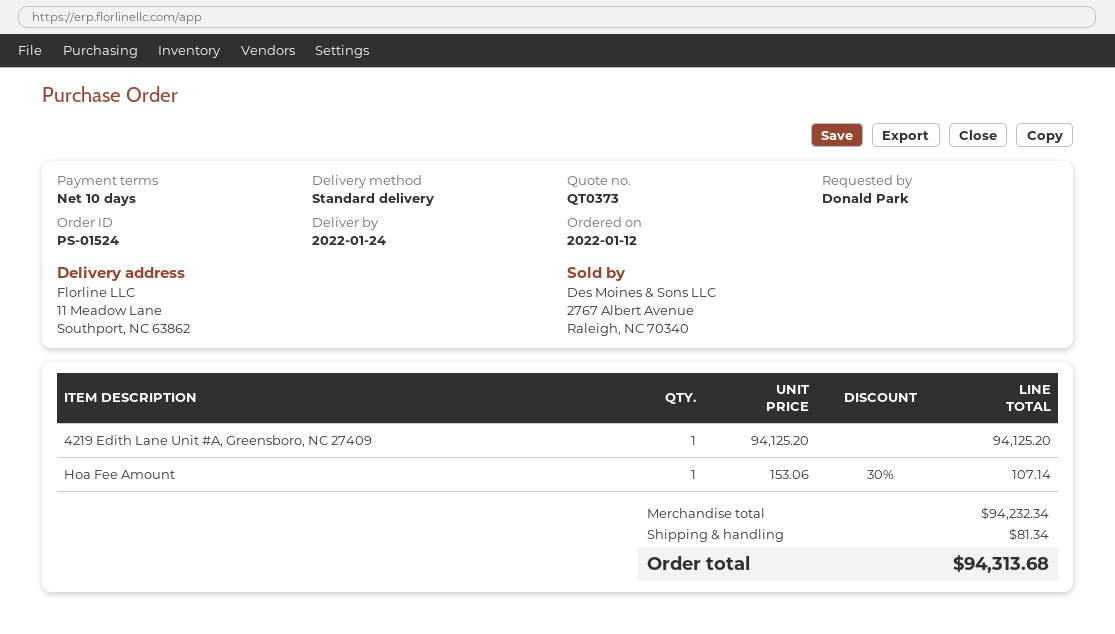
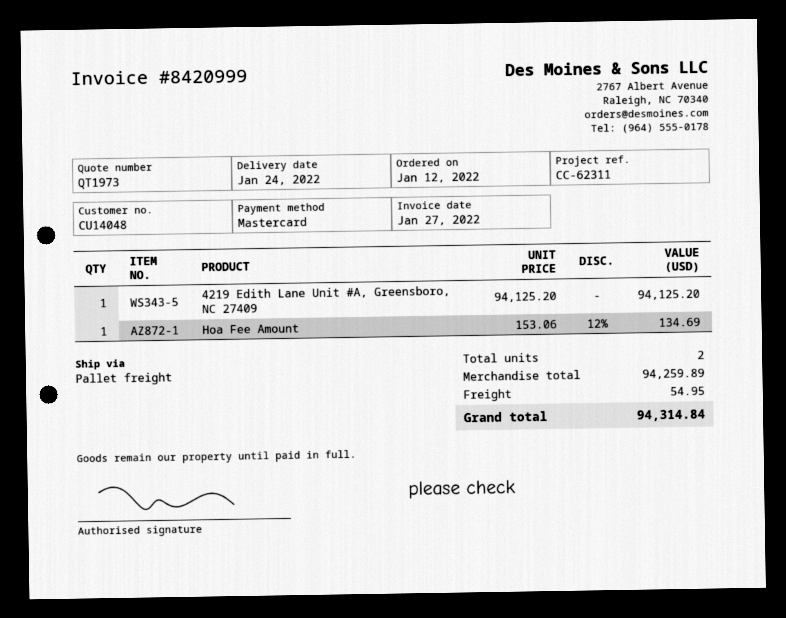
quote number: QT0373 -> QT1973
shipping method: standard -> pallet freight
Hoa Fee Amount: 1 x 153.06 - 30% = 107.14 -> 1 x 153.06 - 12% = 134.69
subtotal: 94232.34 -> 94259.89
shipping: 81.34 -> 54.95
total: 94313.68 -> 94314.84

